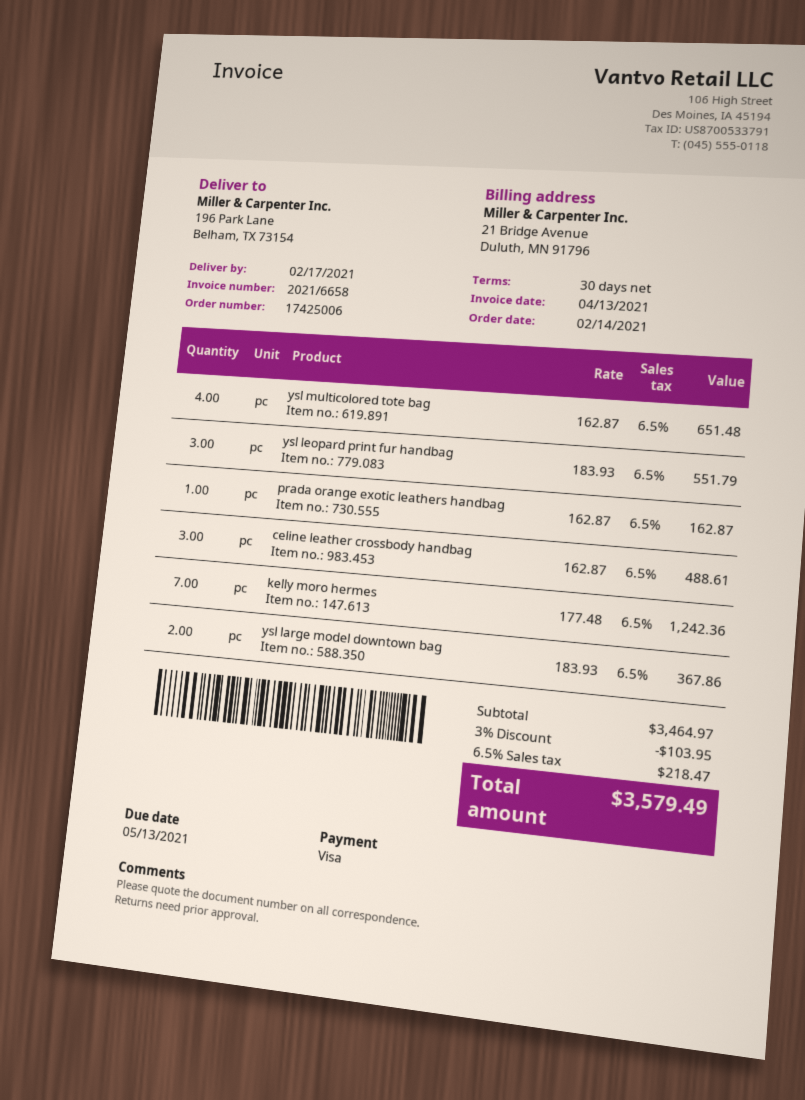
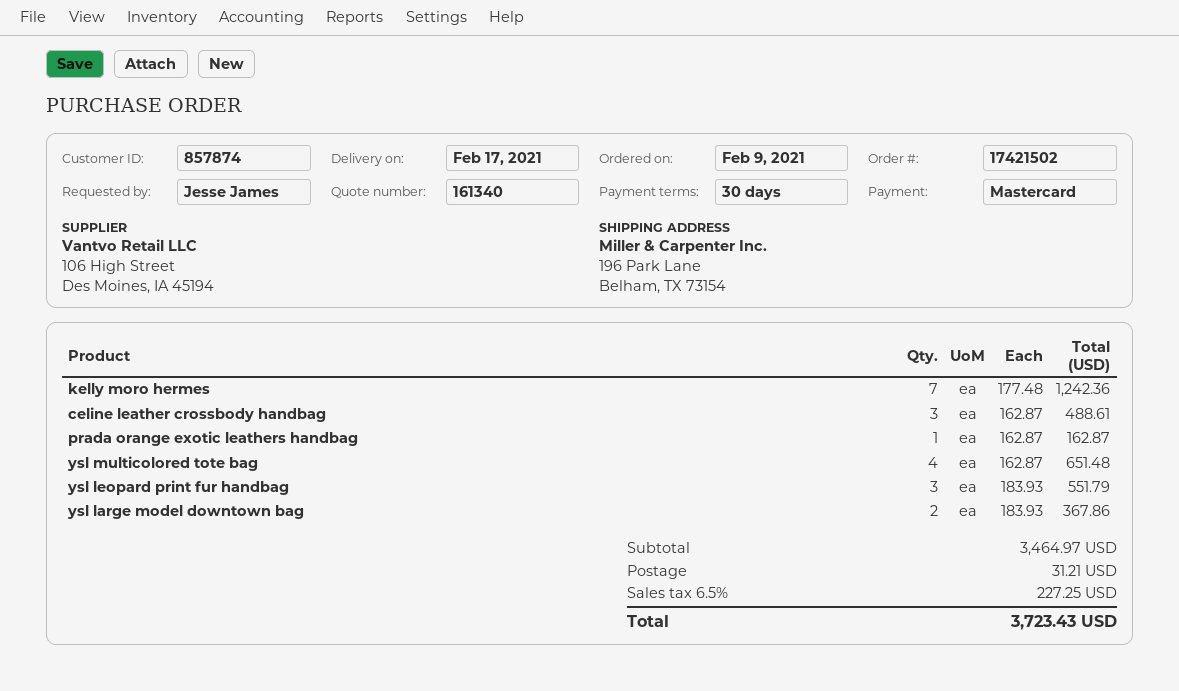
order number: 17425006 -> 17421502
order date: 2021-02-14 -> 2021-02-09
payment method: Visa -> Mastercard
discount: 3% = 103.95 -> none
shipping: none -> 31.21
tax: 6.5% = 218.47 -> 6.5% = 227.25
total: 3579.49 -> 3723.43

